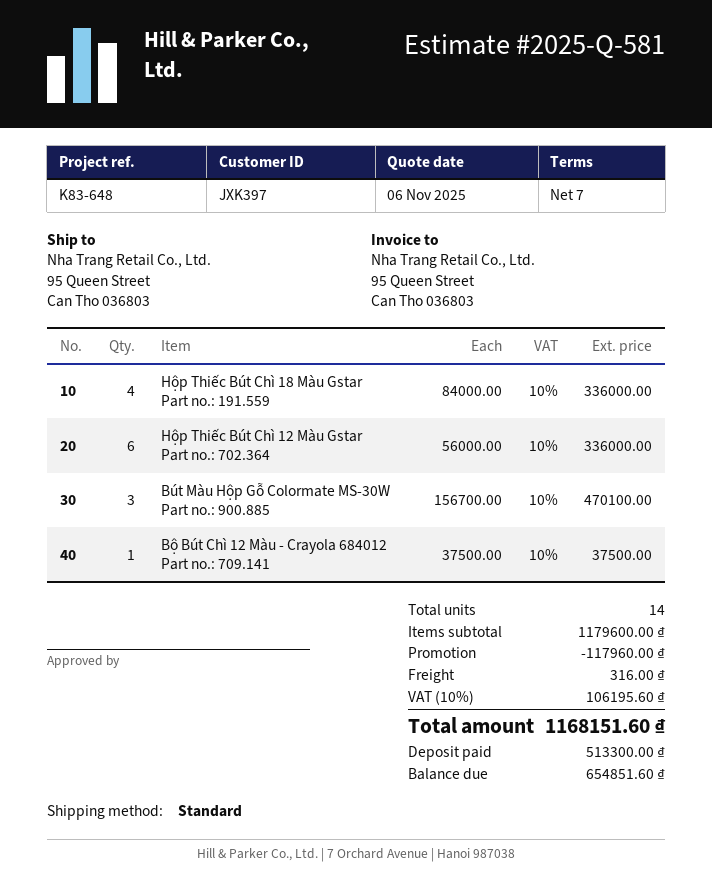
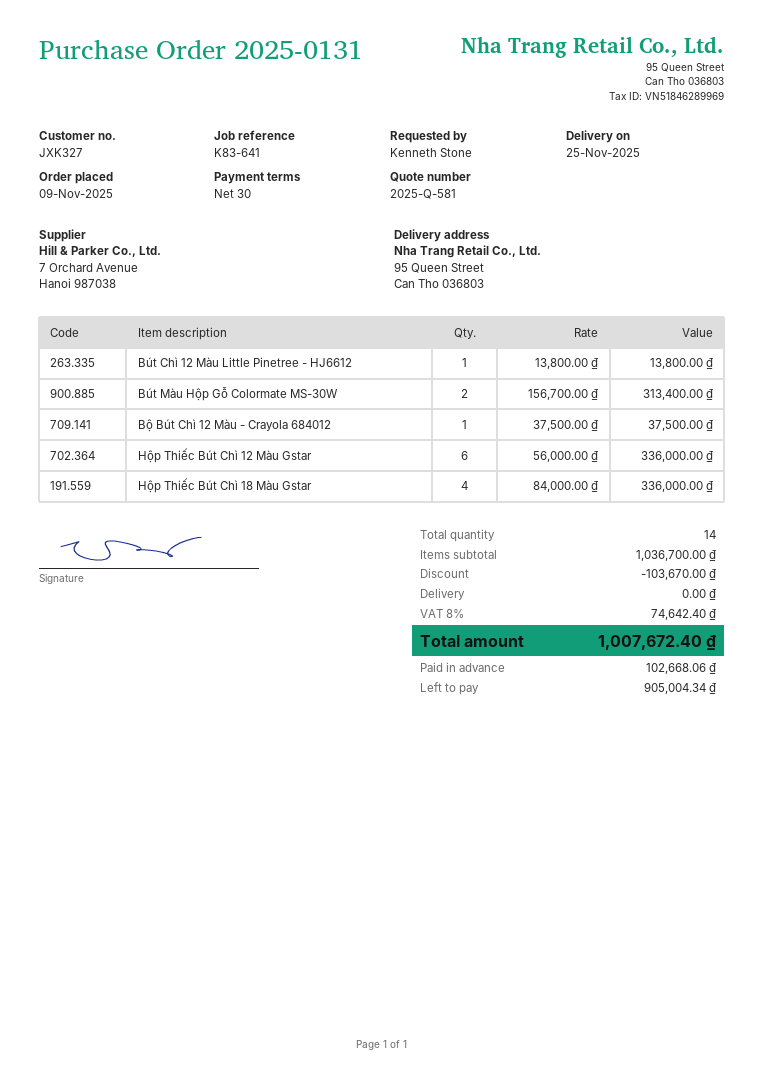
payment terms: 7 days -> 30 days
customer number: JXK397 -> JXK327
reference: K83-648 -> K83-641
Bút Màu Hộp Gỗ Colormate MS-30W: 3 x 156700.00 = 470100.00 -> 2 x 156700.00 = 313400.00
Bút Chì 12 Màu Little Pinetree - HJ6612: none -> 1 x 13800.00 = 13800.00
subtotal: 1179600.00 -> 1036700.00
discount: 117960.00 -> 103670.00
shipping: 316.00 -> 0.00
tax: 10% = 106195.60 -> 8% = 74642.40
total: 1168151.60 -> 1007672.40
deposit: 513300.00 -> 102668.06
balance: 654851.60 -> 905004.34

